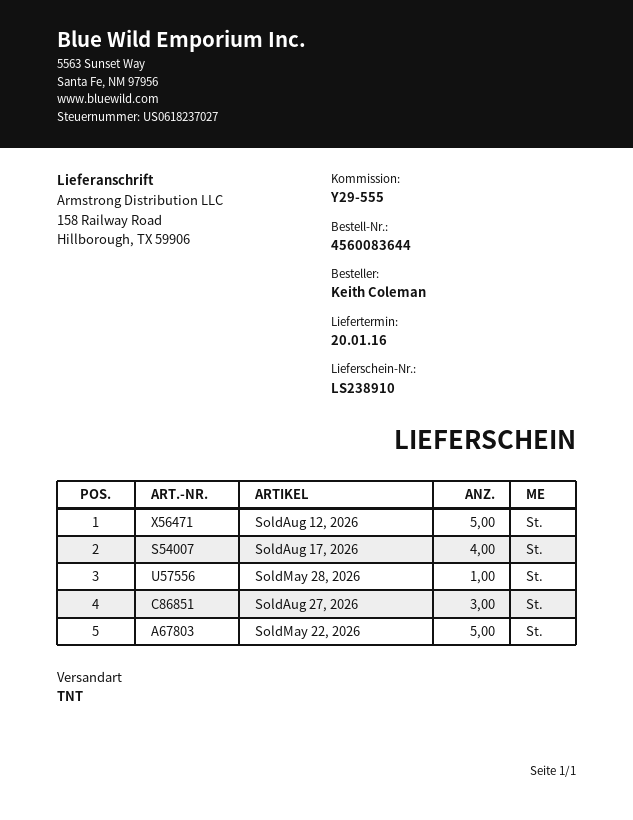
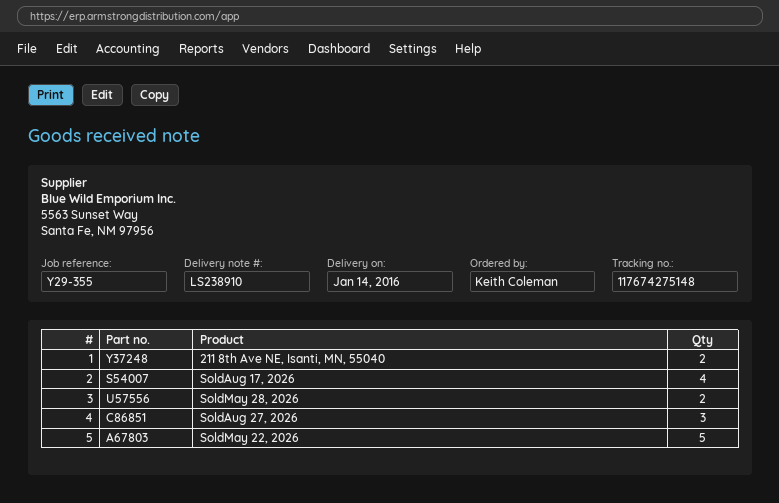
delivery date: 2016-01-20 -> 2016-01-14
reference: Y29-555 -> Y29-355
SoldAug 12, 2026: 5 -> none
SoldMay 28, 2026: 1 -> 2
211 8th Ave NE, Isanti, MN, 55040: none -> 2

